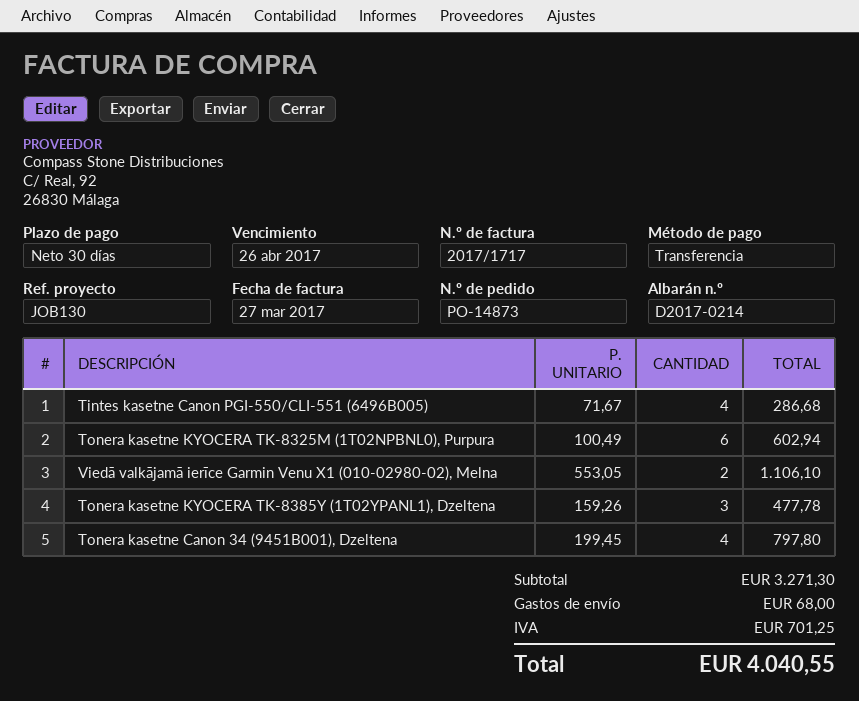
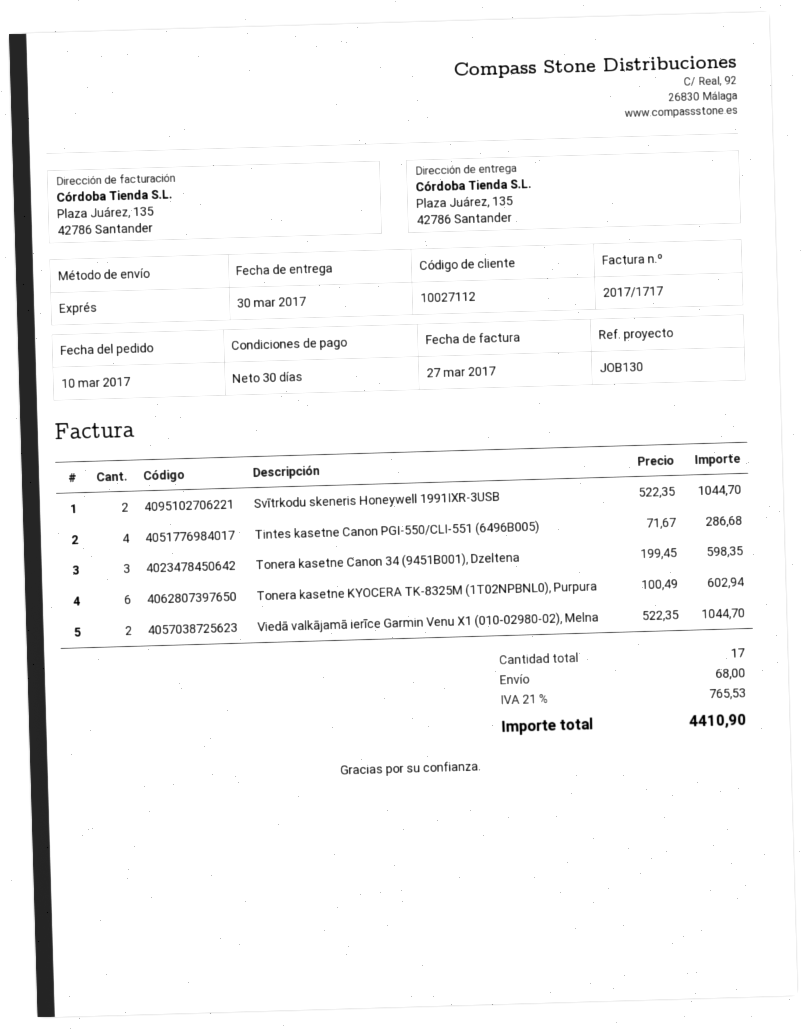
Viedā valkājamā ierīce Garmin Venu X1 (010-02980-02), Melna: 2 x 553.05 = 1106.10 -> 2 x 522.35 = 1044.70
Tonera kasetne KYOCERA TK-8385Y (1T02YPANL1), Dzeltena: 3 x 159.26 = 477.78 -> none
Tonera kasetne Canon 34 (9451B001), Dzeltena: 4 x 199.45 = 797.80 -> 3 x 199.45 = 598.35
Svītrkodu skeneris Honeywell 1991IXR-3USB: none -> 2 x 522.35 = 1044.70
tax: 701.25 -> 765.53
total: 4040.55 -> 4410.90

